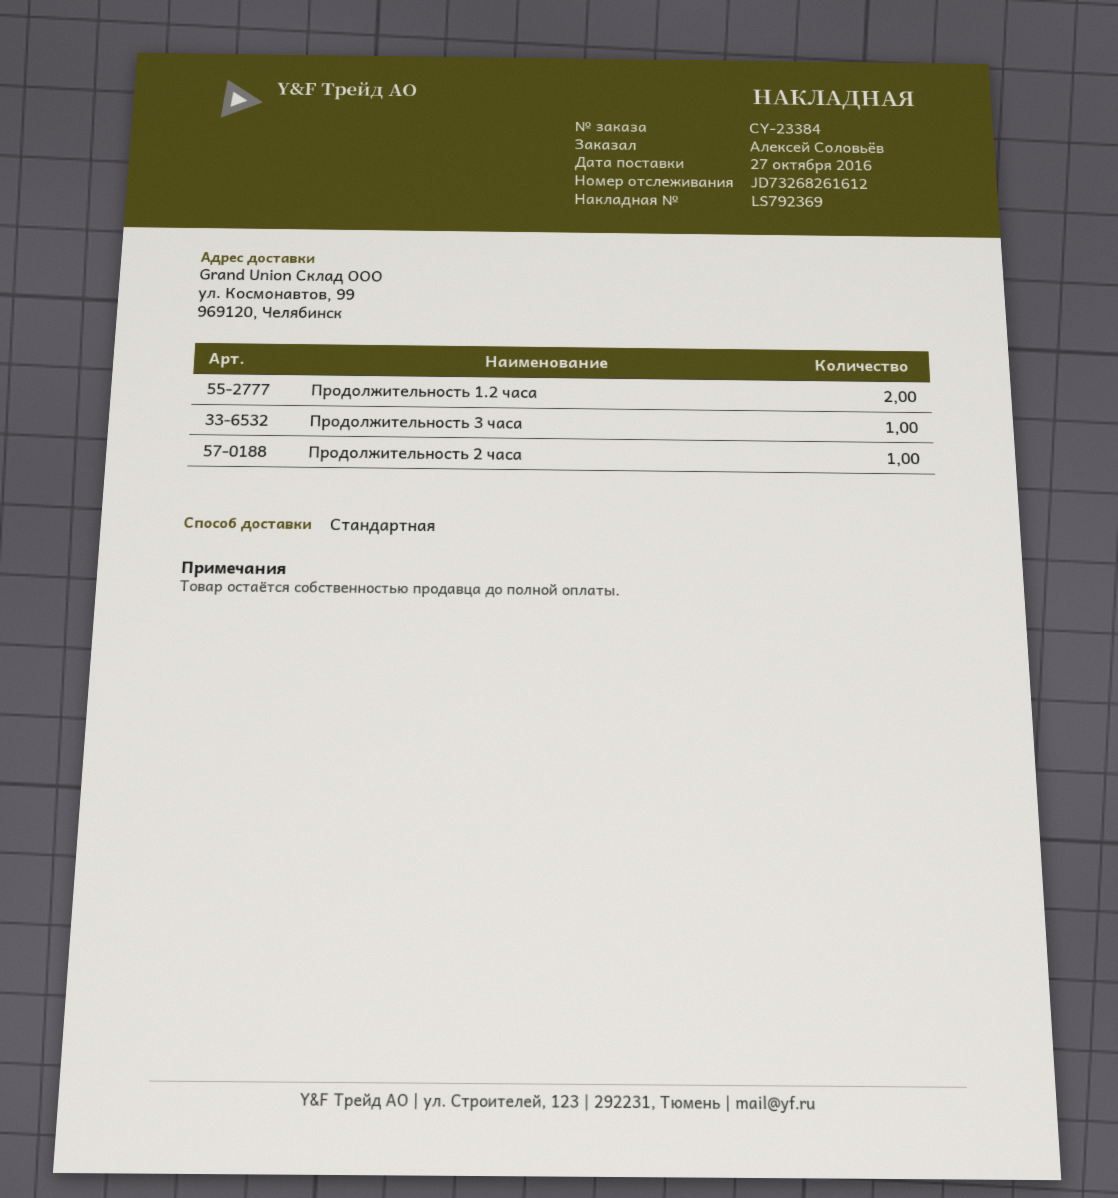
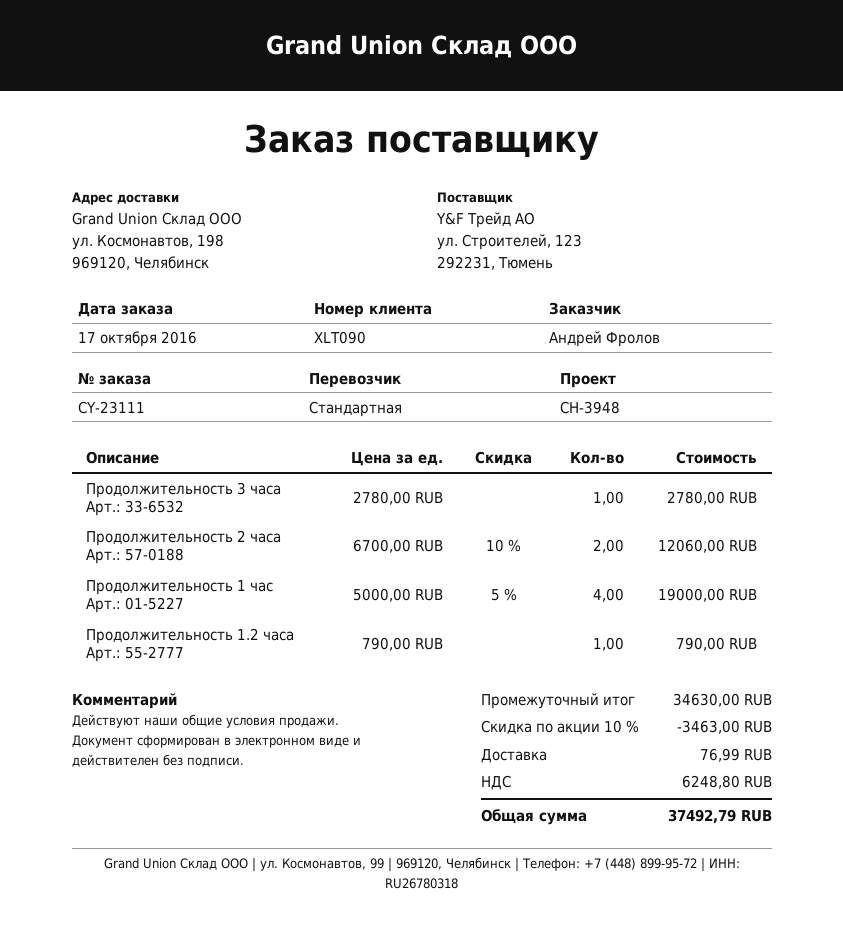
order number: CY-23384 -> CY-23111
ordered by: Алексей Соловьёв -> Андрей Фролов
ship to: ул. Космонавтов, 99, 969120, Челябинск -> ул. Космонавтов, 198, 969120, Челябинск
Продолжительность 1.2 часа: 2 -> 1
Продолжительность 2 часа: 1 -> 2
Продолжительность 1 час: none -> 4

